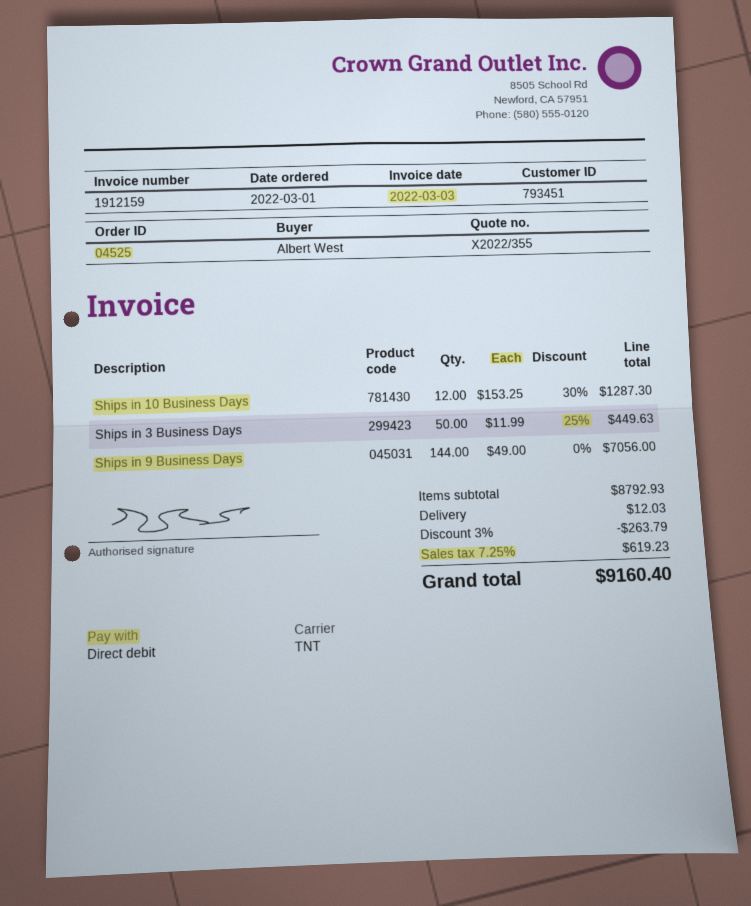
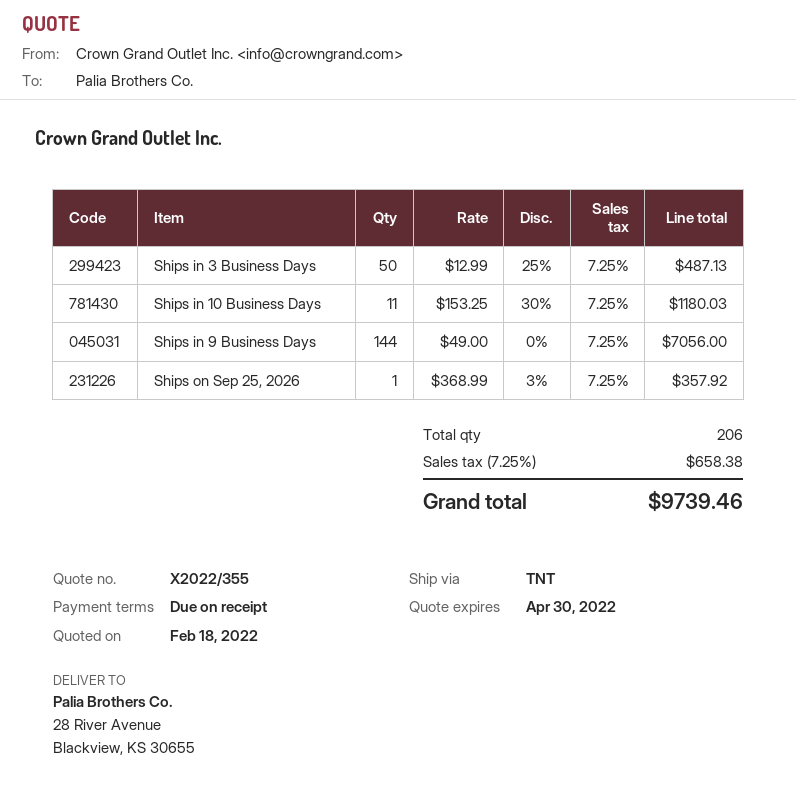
Ships in 10 Business Days: 12 x 153.25 - 30% = 1287.30 -> 11 x 153.25 - 30% = 1180.03
Ships in 3 Business Days: 50 x 11.99 - 25% = 449.63 -> 50 x 12.99 - 25% = 487.13
Ships on Sep 25, 2026: none -> 1 x 368.99 - 3% = 357.92
discount: 3% = 263.79 -> none
shipping: 12.03 -> none
tax: 7.25% = 619.23 -> 7.25% = 658.38
total: 9160.40 -> 9739.46

